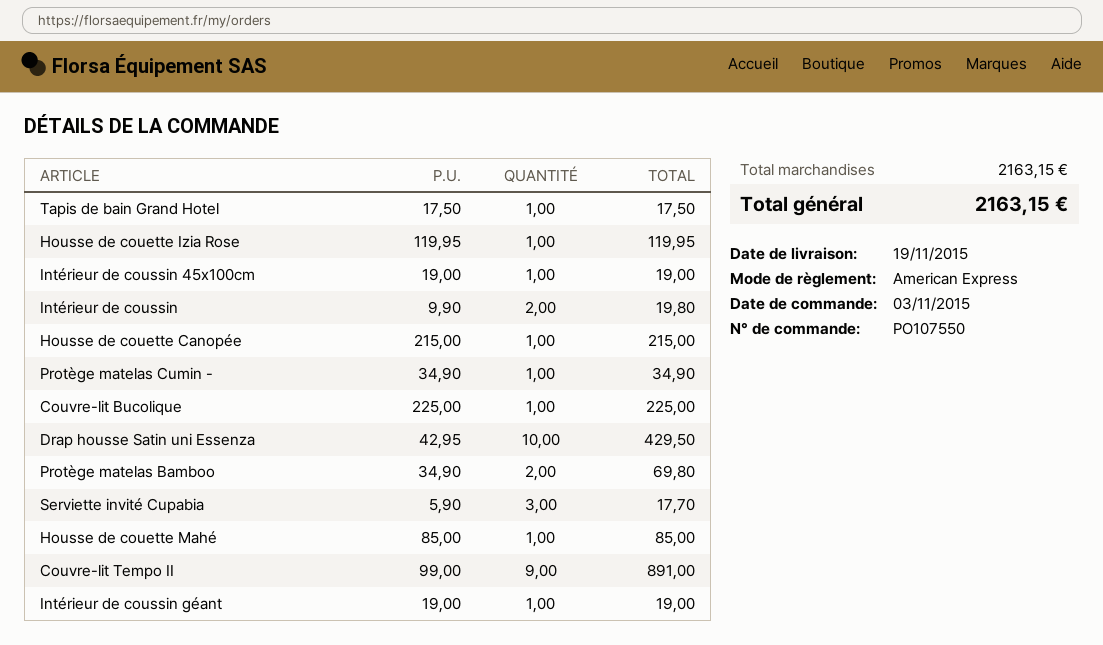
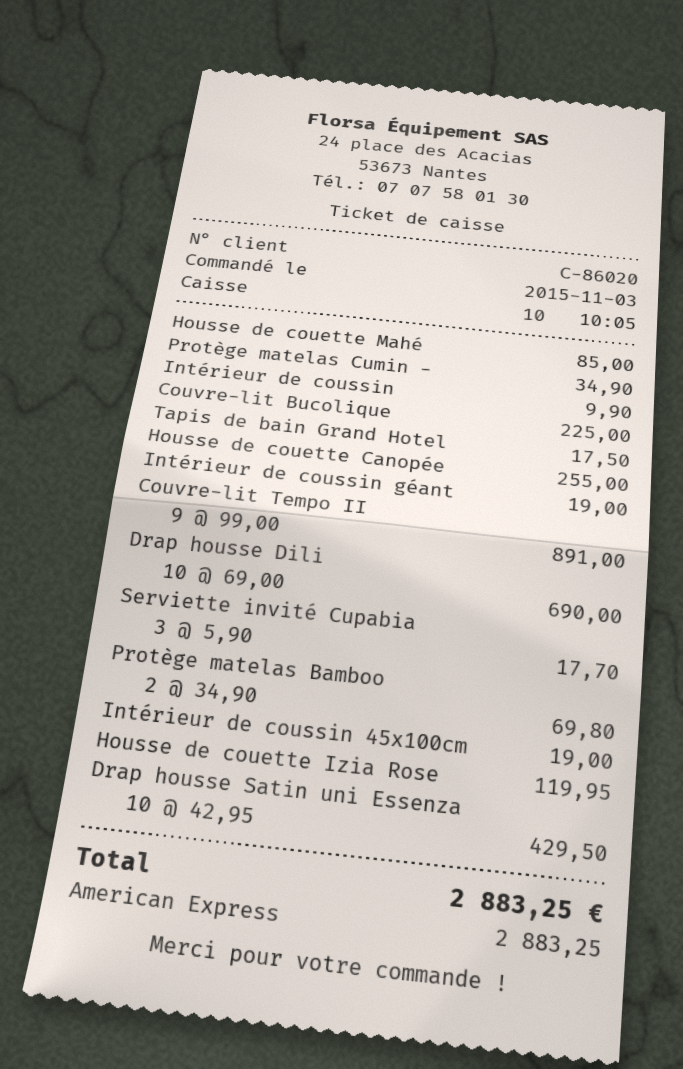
Intérieur de coussin: 2 x 9.90 = 19.80 -> 1 x 9.90 = 9.90
Housse de couette Canopée: 1 x 215.00 = 215.00 -> 1 x 255.00 = 255.00
Drap housse Dili: none -> 10 x 69.00 = 690.00
total: 2163.15 -> 2883.25

